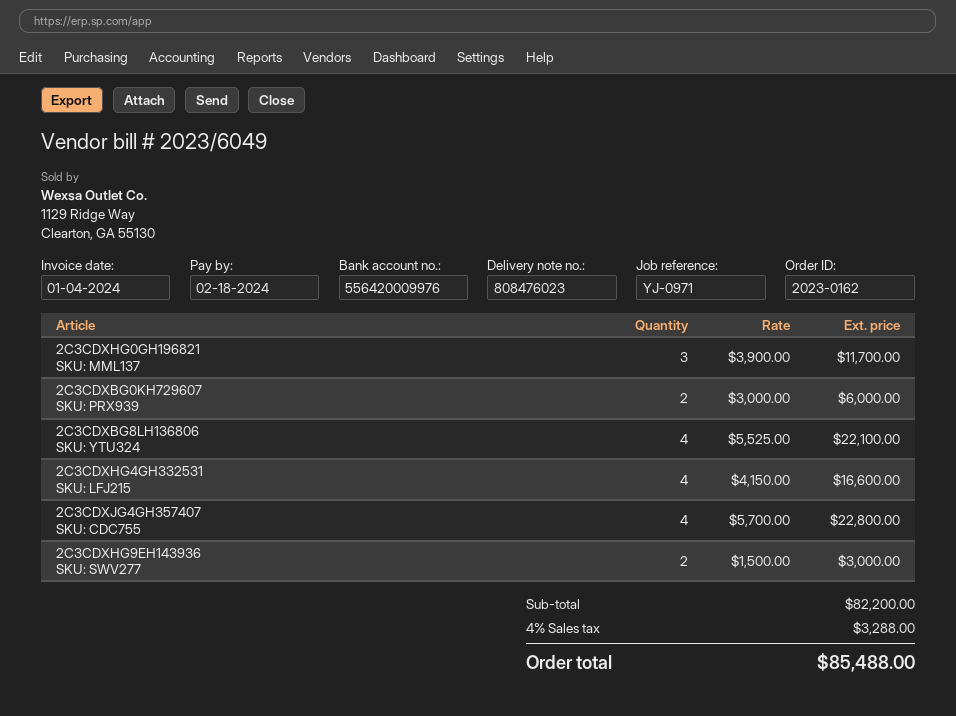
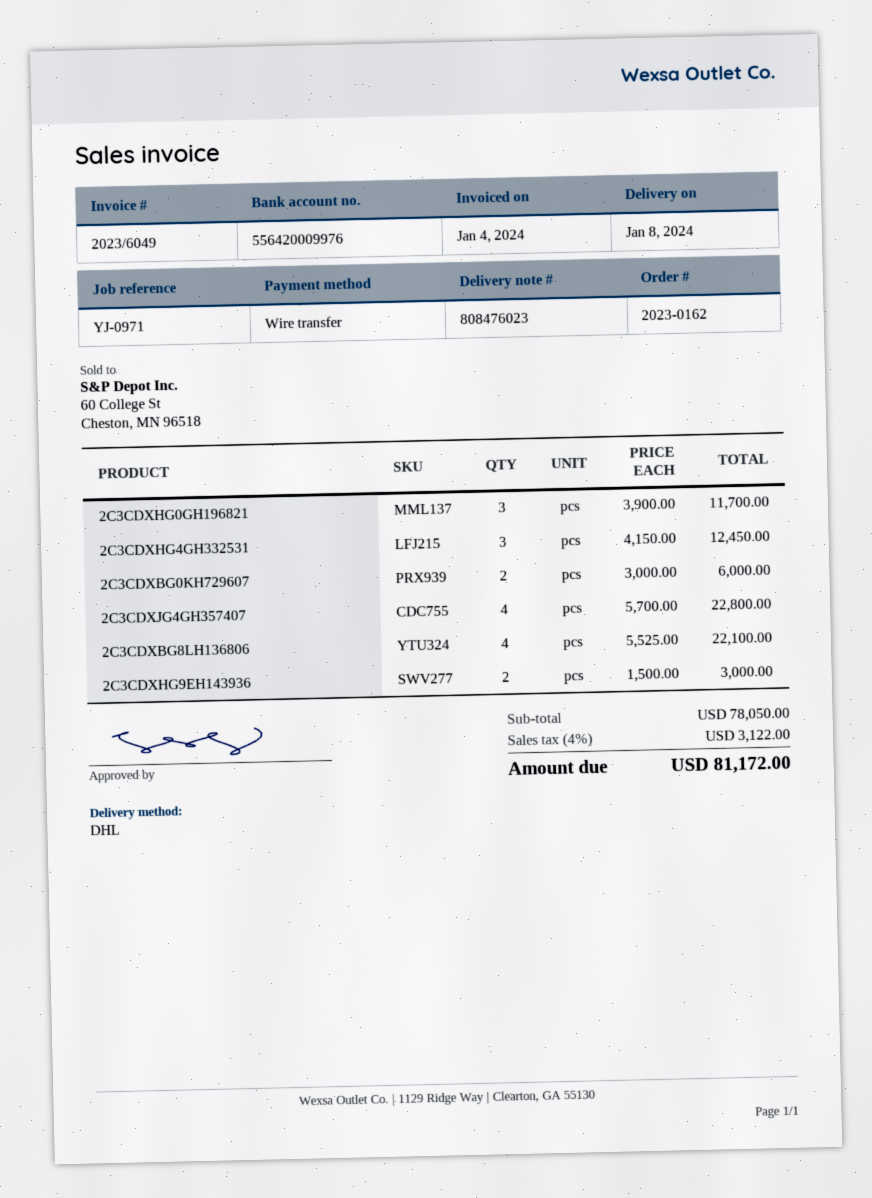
2C3CDXHG4GH332531: 4 x 4150.00 = 16600.00 -> 3 x 4150.00 = 12450.00
subtotal: 82200.00 -> 78050.00
tax: 4% = 3288.00 -> 4% = 3122.00
total: 85488.00 -> 81172.00

